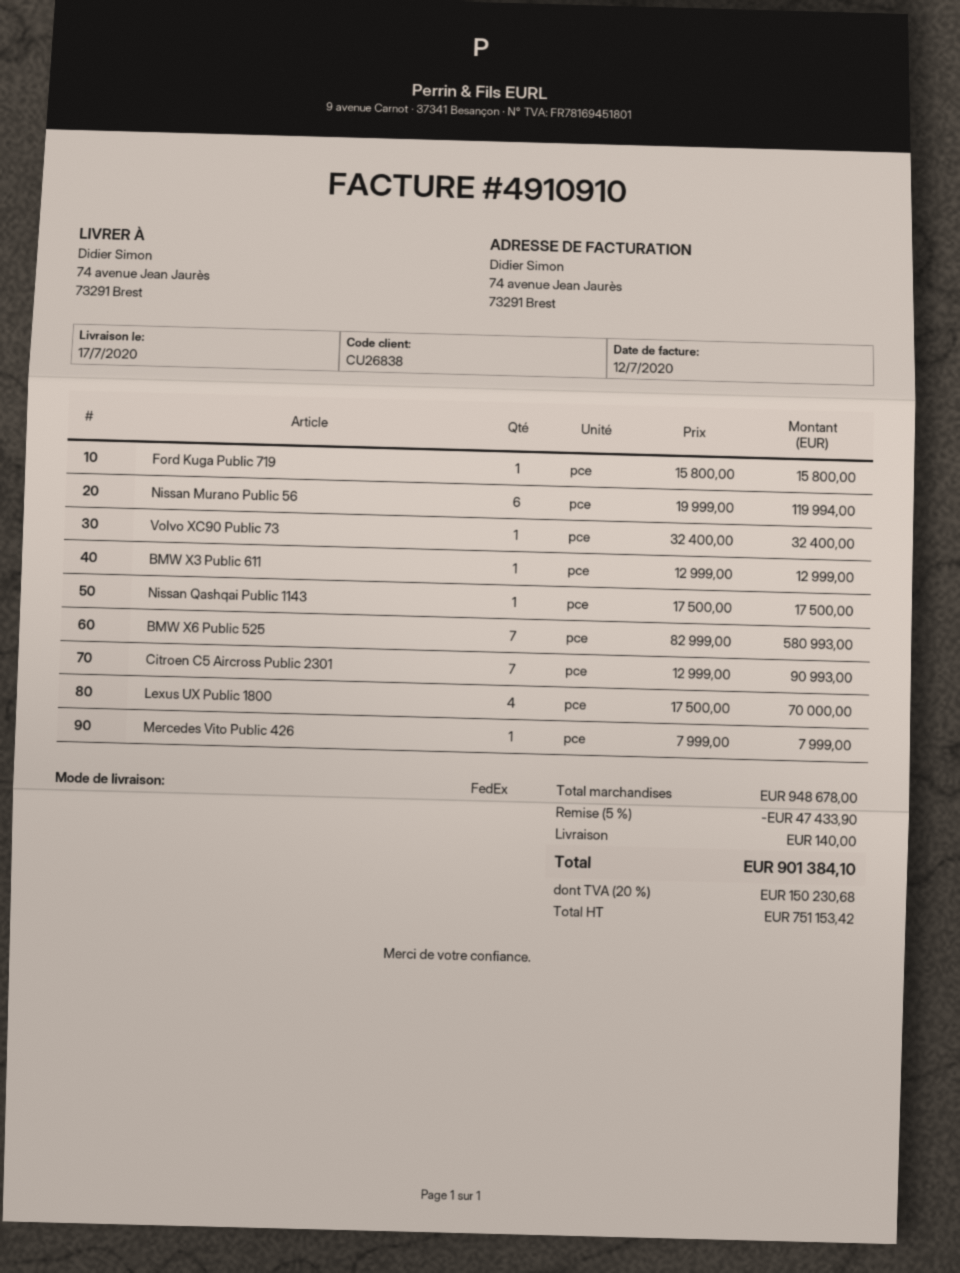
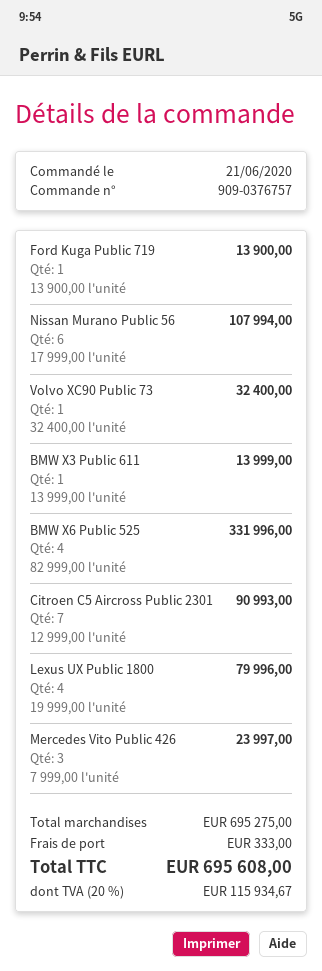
Ford Kuga Public 719: 1 x 15800.00 = 15800.00 -> 1 x 13900.00 = 13900.00
Nissan Murano Public 56: 6 x 19999.00 = 119994.00 -> 6 x 17999.00 = 107994.00
BMW X3 Public 611: 1 x 12999.00 = 12999.00 -> 1 x 13999.00 = 13999.00
Nissan Qashqai Public 1143: 1 x 17500.00 = 17500.00 -> none
BMW X6 Public 525: 7 x 82999.00 = 580993.00 -> 4 x 82999.00 = 331996.00
Lexus UX Public 1800: 4 x 17500.00 = 70000.00 -> 4 x 19999.00 = 79996.00
Mercedes Vito Public 426: 1 x 7999.00 = 7999.00 -> 3 x 7999.00 = 23997.00
subtotal: 948678.00 -> 695275.00
discount: 5% = 47433.90 -> none
shipping: 140.00 -> 333.00
tax: 20% = 150230.68 -> 20% = 115934.67
total: 901384.10 -> 695608.00

